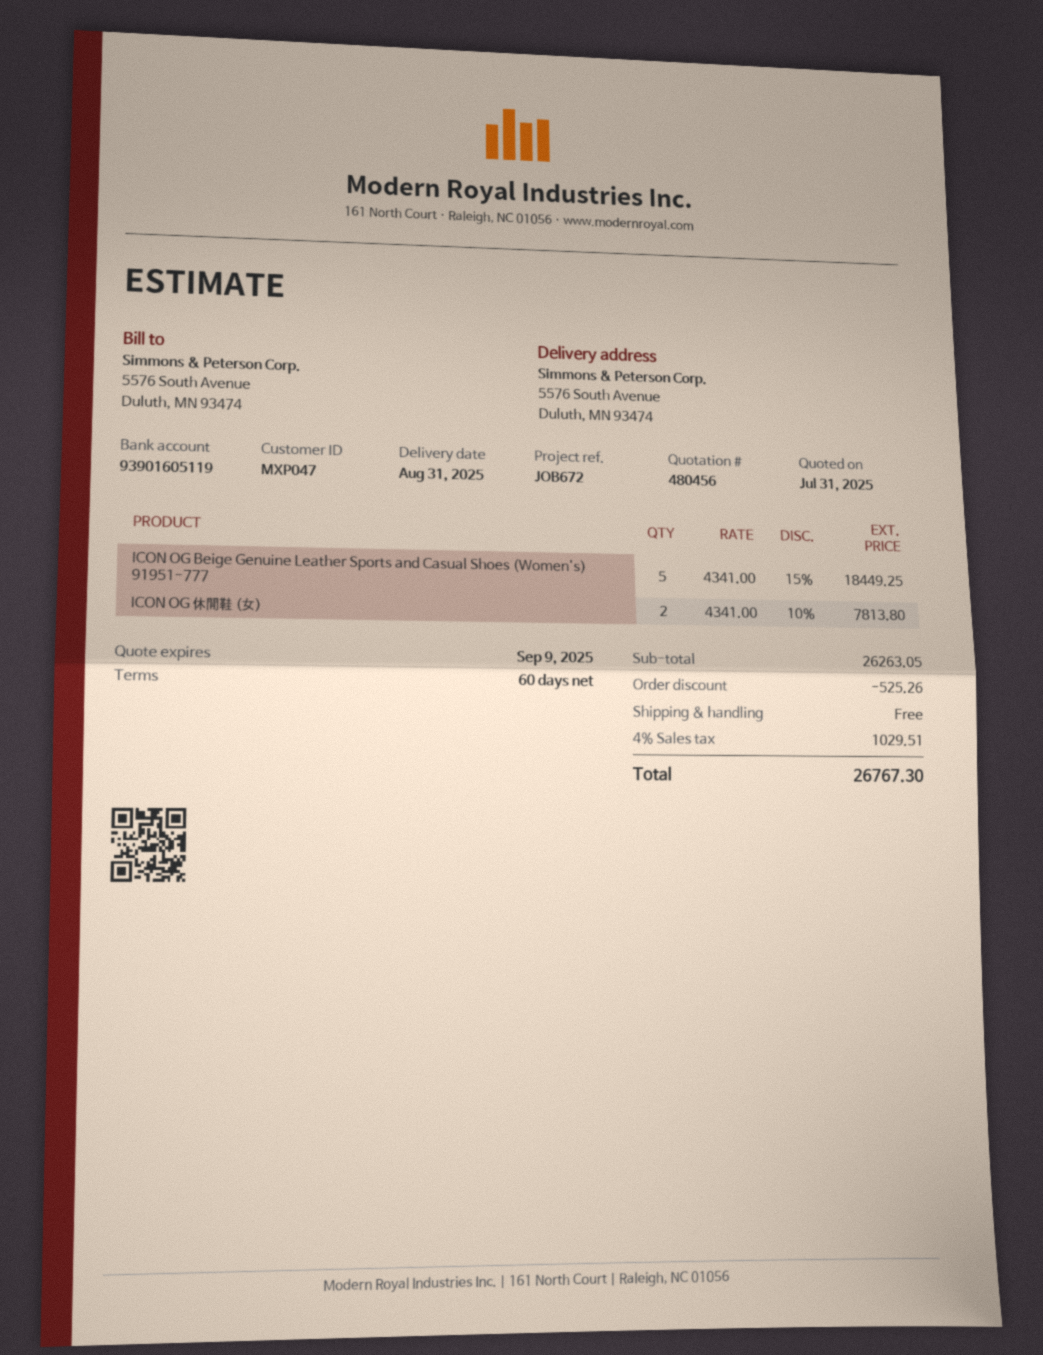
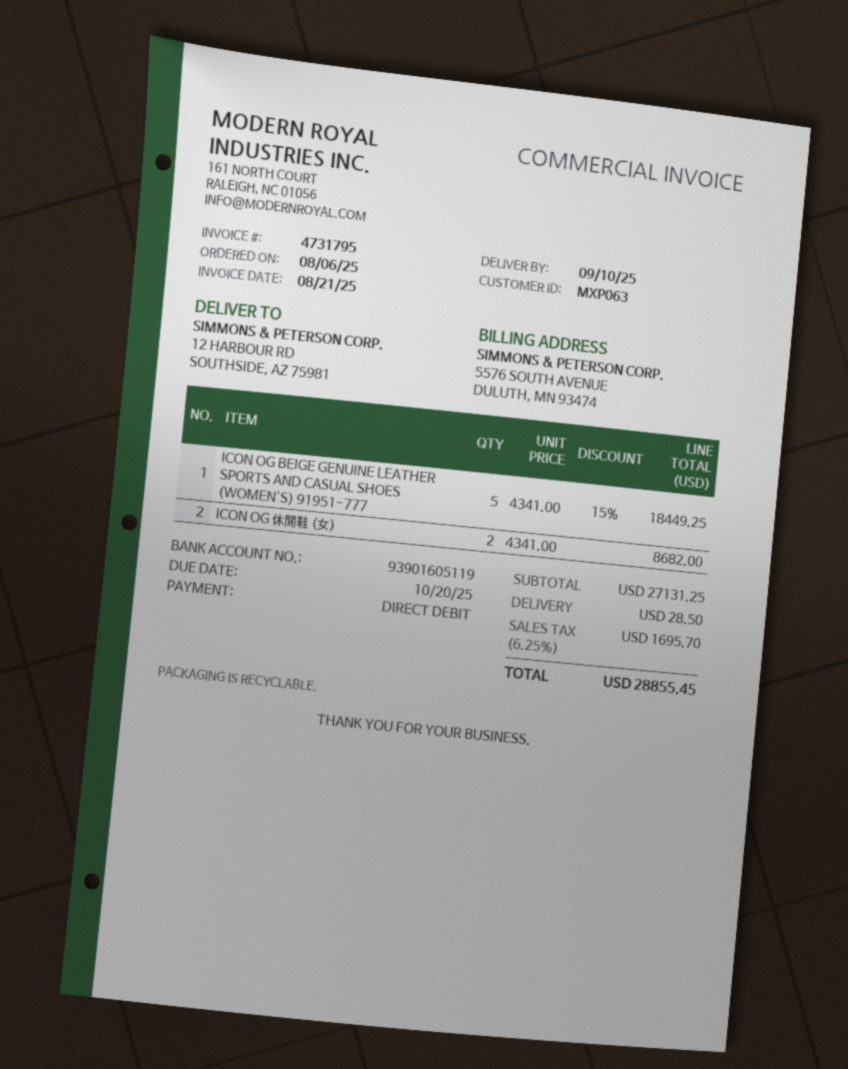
delivery date: 2025-08-31 -> 2025-09-10
customer number: MXP047 -> MXP063
ship to: 5576 South Avenue, Duluth, MN 93474 -> 12 HARBOUR RD, SOUTHSIDE, AZ 75981
ICON OG 休閒鞋 (女): 2 x 4341.00 - 10% = 7813.80 -> 2 x 4341.00 = 8682.00
subtotal: 26263.05 -> 27131.25
discount: 525.26 -> none
shipping: 0.00 -> 28.50
tax: 4% = 1029.51 -> 6.25% = 1695.70
total: 26767.30 -> 28855.45

